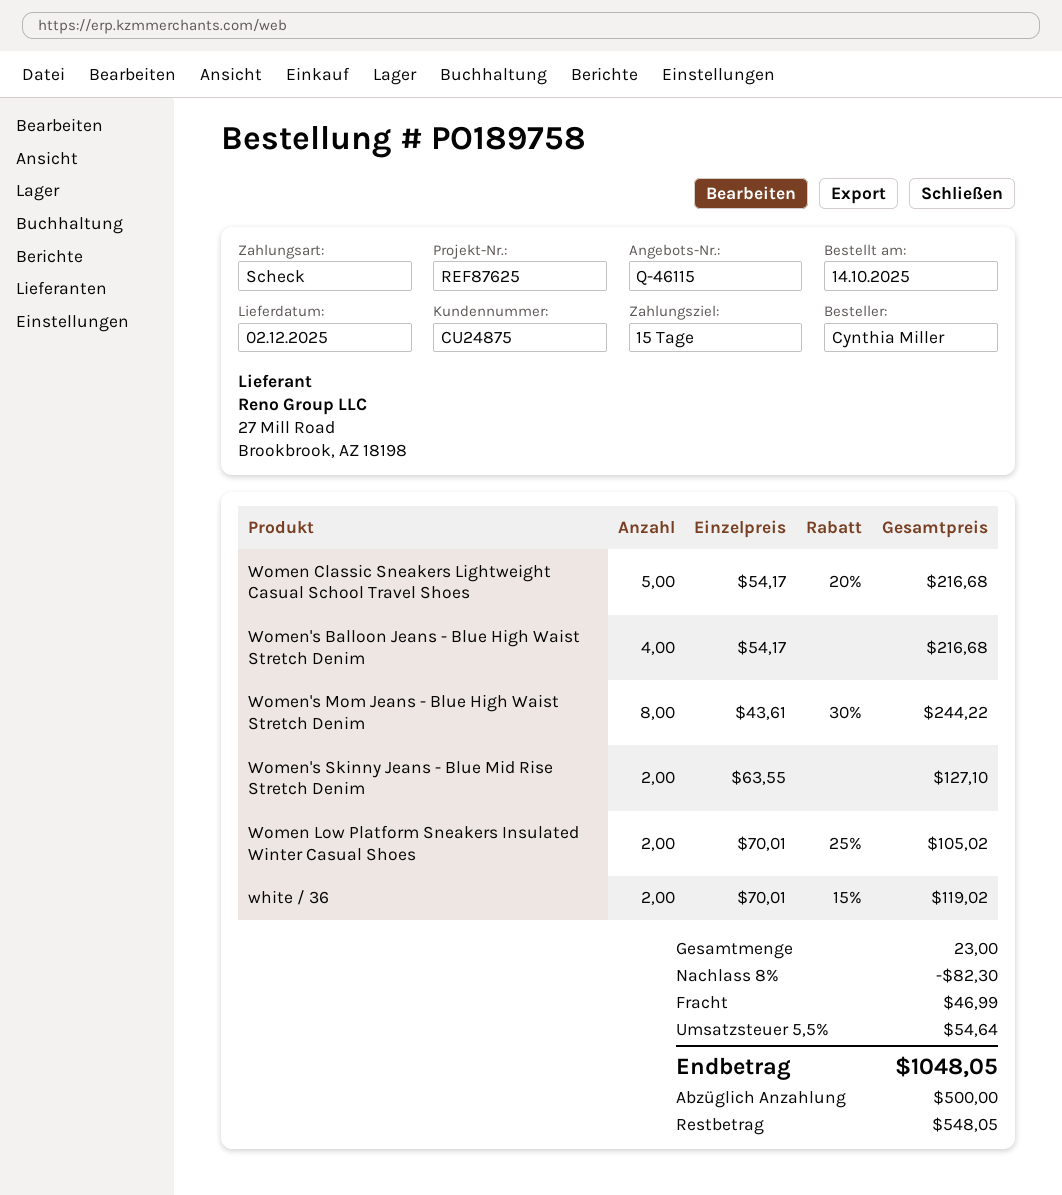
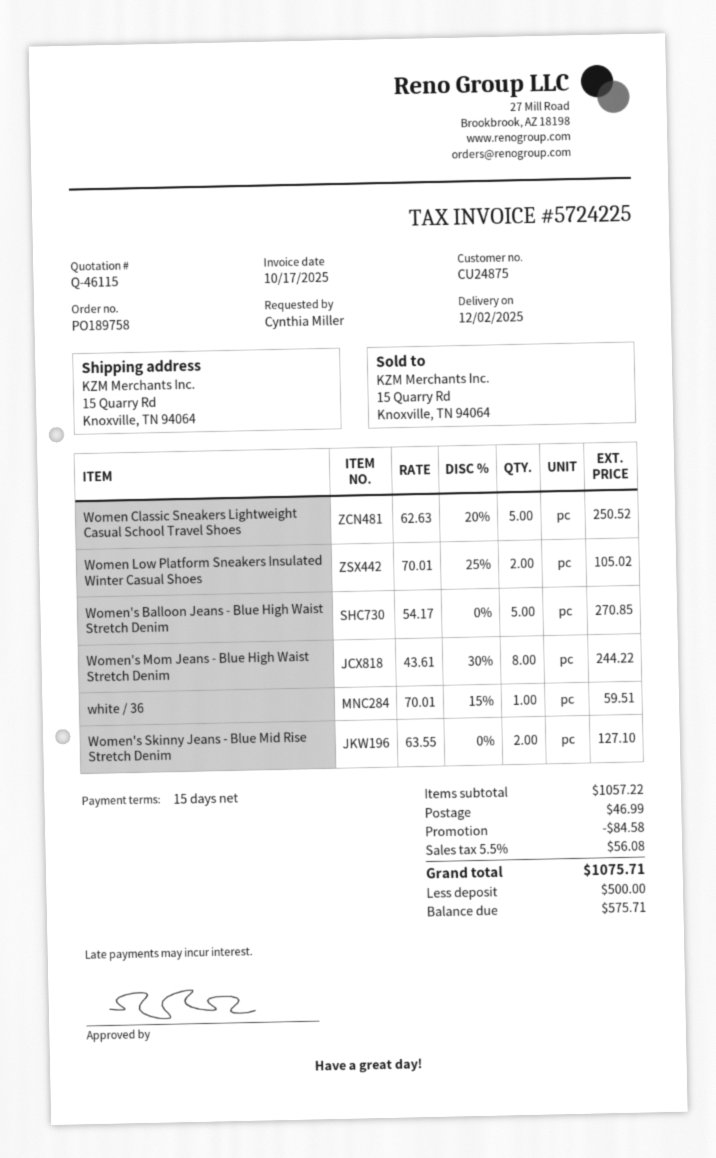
Women Classic Sneakers Lightweight Casual School Travel Shoes: 5 x 54.17 - 20% = 216.68 -> 5 x 62.63 - 20% = 250.52
Women's Balloon Jeans - Blue High Waist Stretch Denim: 4 x 54.17 = 216.68 -> 5 x 54.17 = 270.85
white / 36: 2 x 70.01 - 15% = 119.02 -> 1 x 70.01 - 15% = 59.51
discount: 82.30 -> 84.58
tax: 5.5% = 54.64 -> 5.5% = 56.08
total: 1048.05 -> 1075.71
balance: 548.05 -> 575.71

